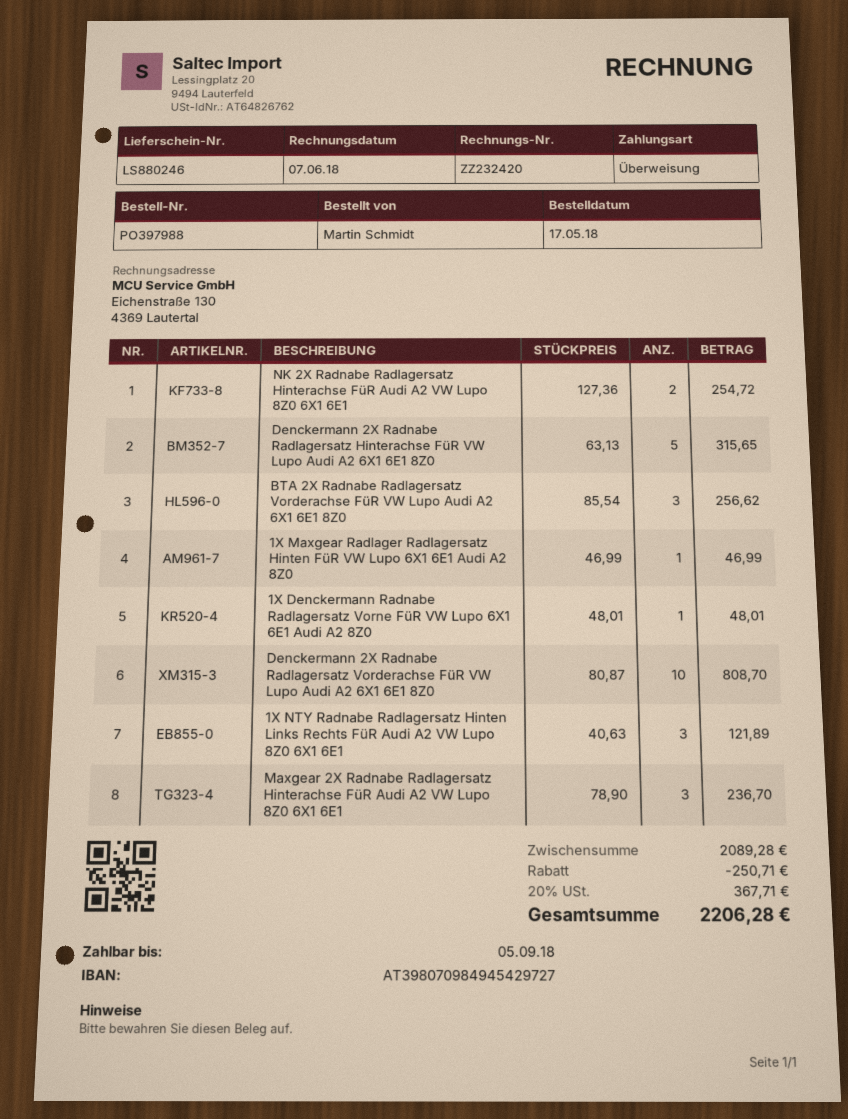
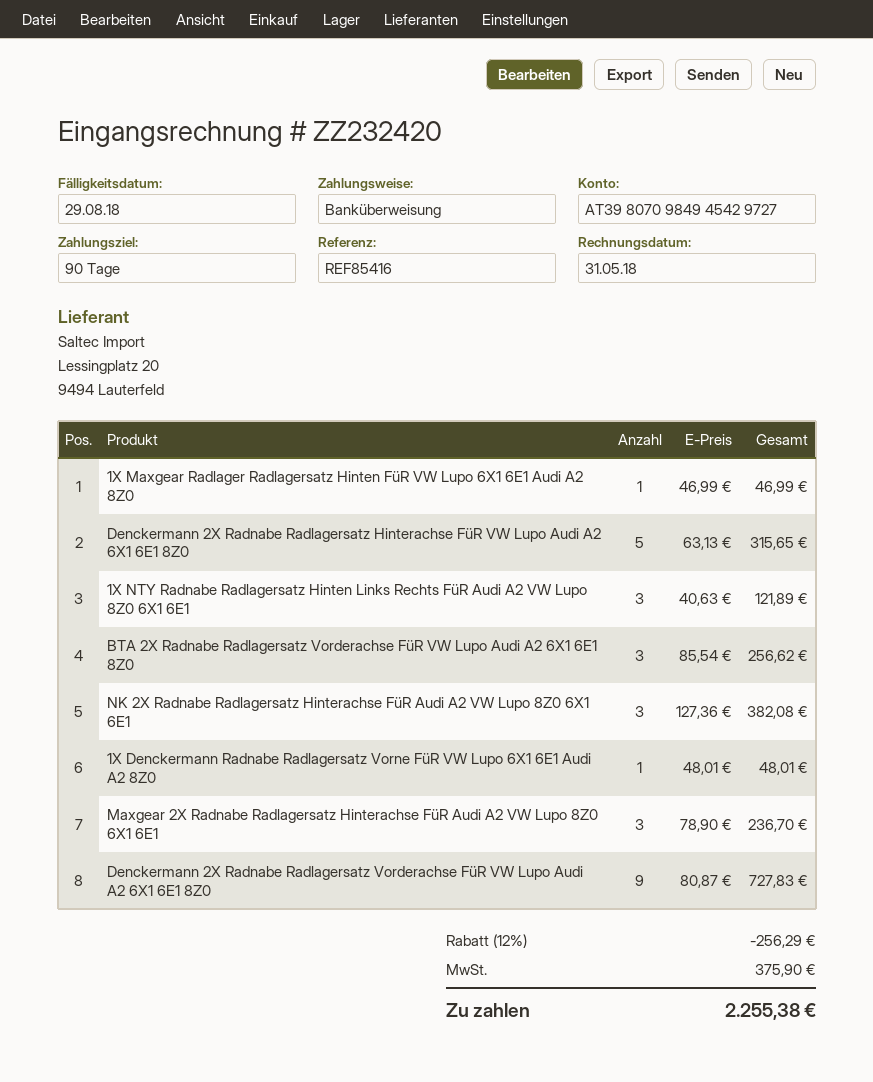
invoice date: 2018-06-07 -> 2018-05-31
due date: 2018-09-05 -> 2018-08-29
NK 2X Radnabe Radlagersatz Hinterachse FüR Audi A2 VW Lupo 8Z0 6X1 6E1: 2 x 127.36 = 254.72 -> 3 x 127.36 = 382.08
Denckermann 2X Radnabe Radlagersatz Vorderachse FüR VW Lupo Audi A2 6X1 6E1 8Z0: 10 x 80.87 = 808.70 -> 9 x 80.87 = 727.83
discount: 250.71 -> 256.29
tax: 367.71 -> 375.90
total: 2206.28 -> 2255.38

